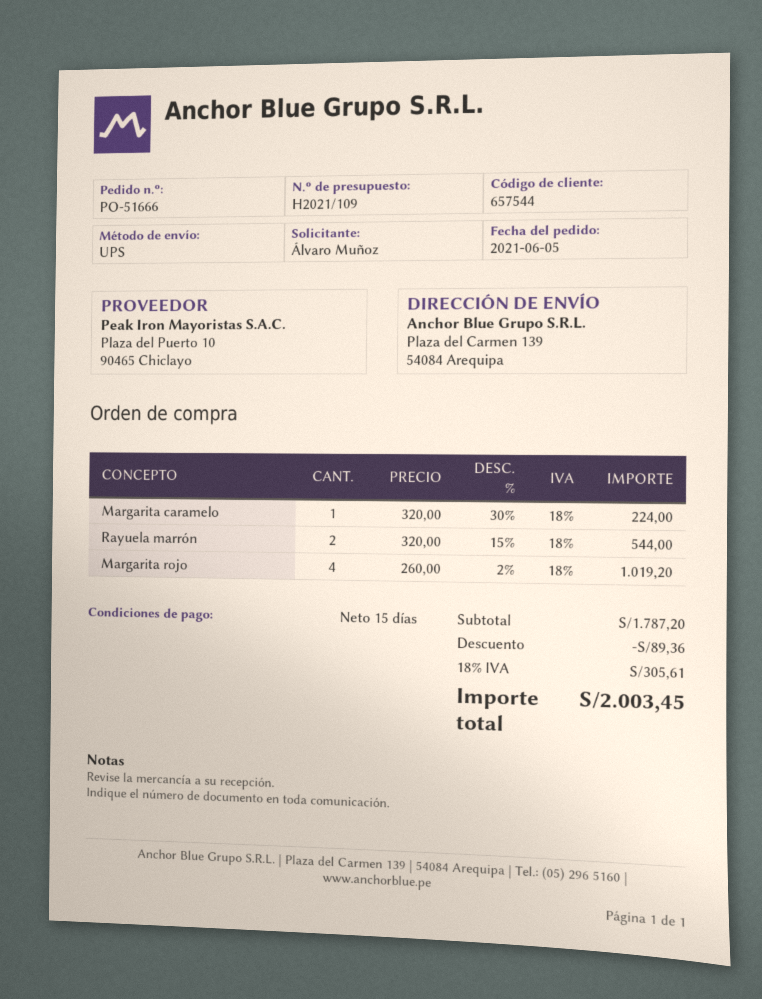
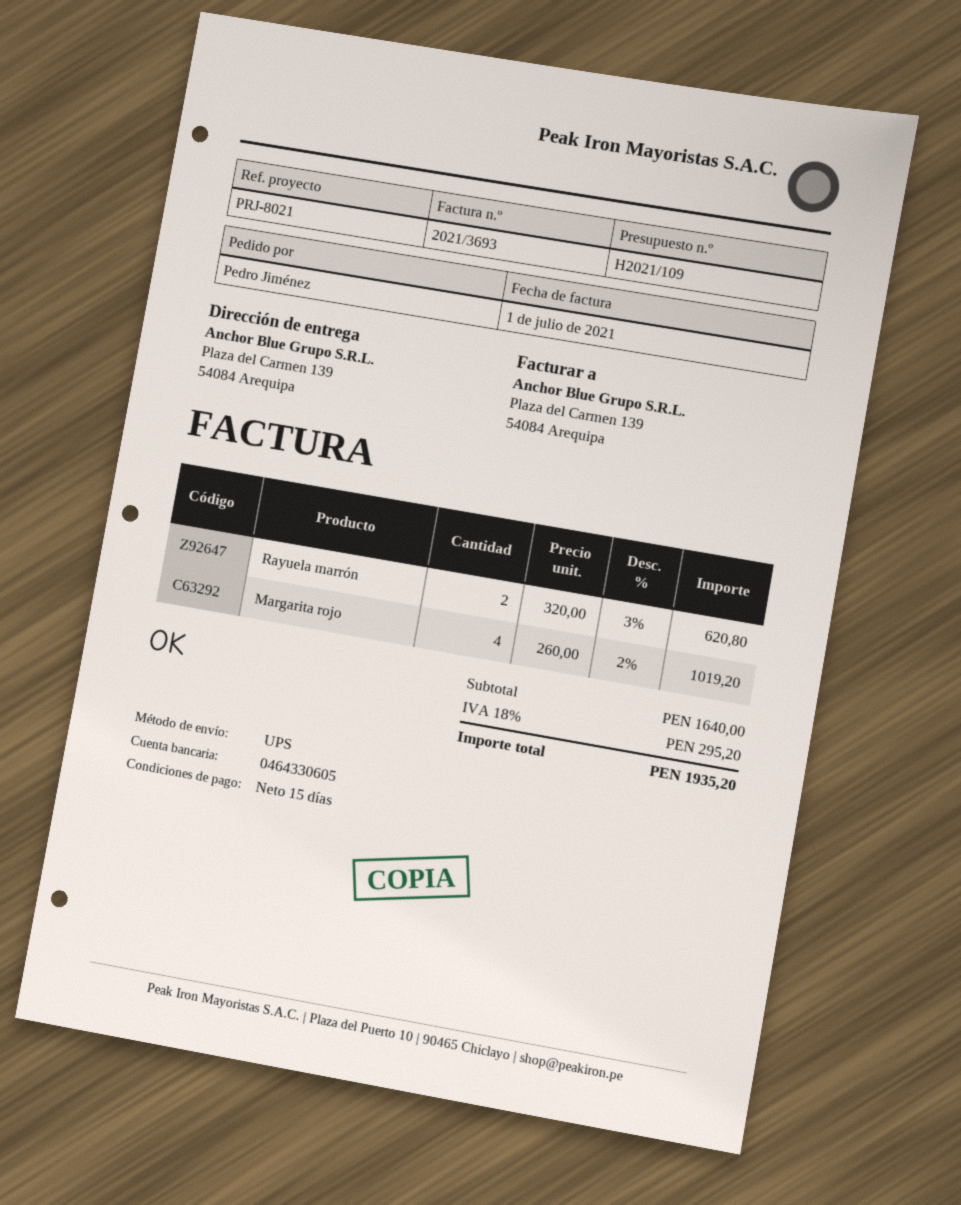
ordered by: Álvaro Muñoz -> Pedro Jiménez
Margarita caramelo: 1 x 320.00 - 30% = 224.00 -> none
Rayuela marrón: 2 x 320.00 - 15% = 544.00 -> 2 x 320.00 - 3% = 620.80
subtotal: 1787.20 -> 1640.00
discount: 89.36 -> none
tax: 18% = 305.61 -> 18% = 295.20
total: 2003.45 -> 1935.20

